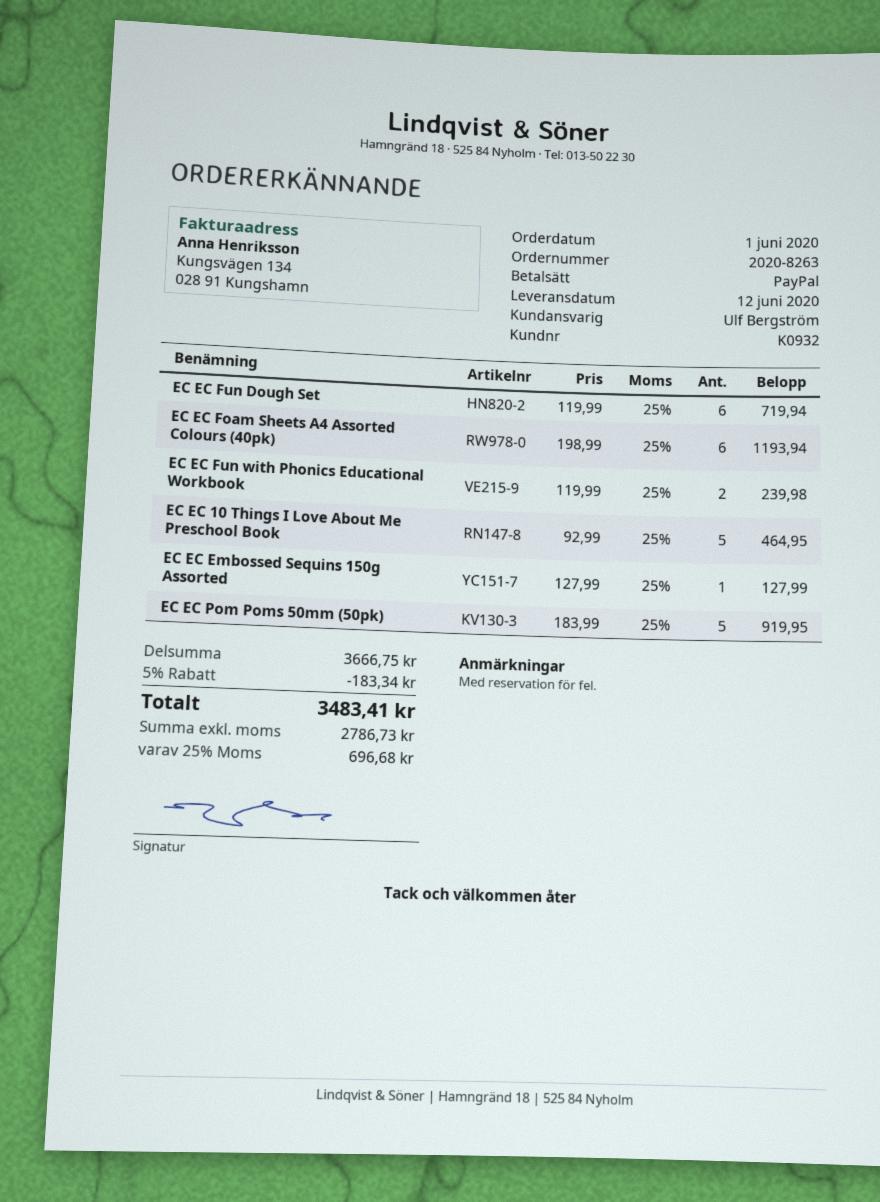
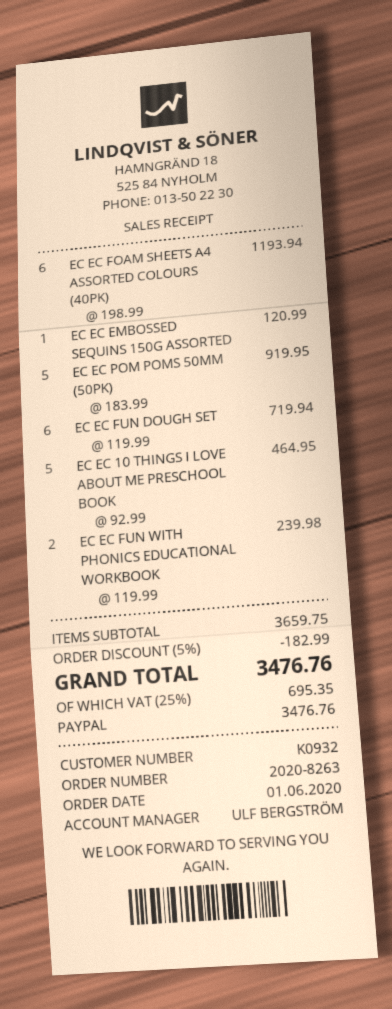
EC EC Embossed Sequins 150g Assorted: 1 x 127.99 = 127.99 -> 1 x 120.99 = 120.99
subtotal: 3666.75 -> 3659.75
discount: 5% = 183.34 -> 5% = 182.99
tax: 25% = 696.68 -> 25% = 695.35
total: 3483.41 -> 3476.76

